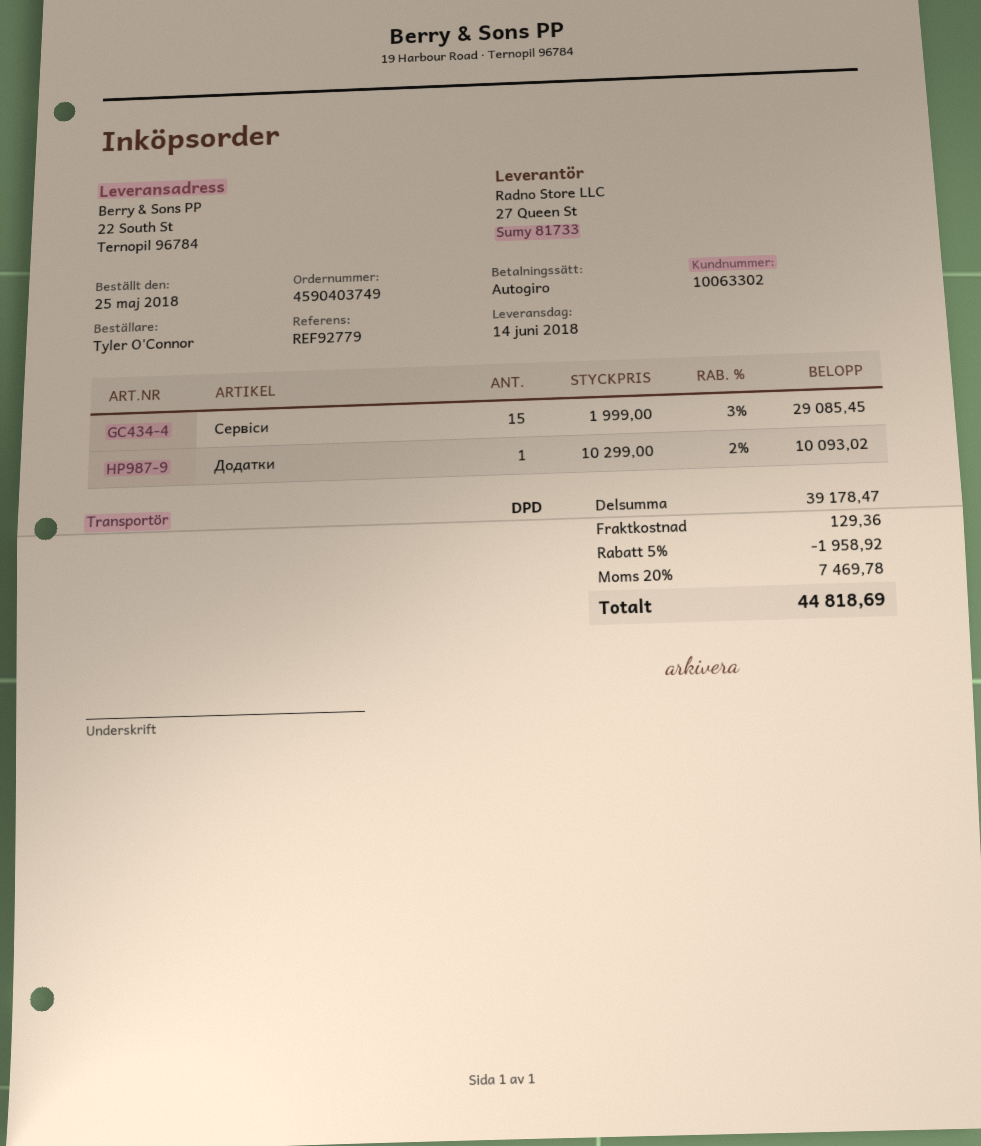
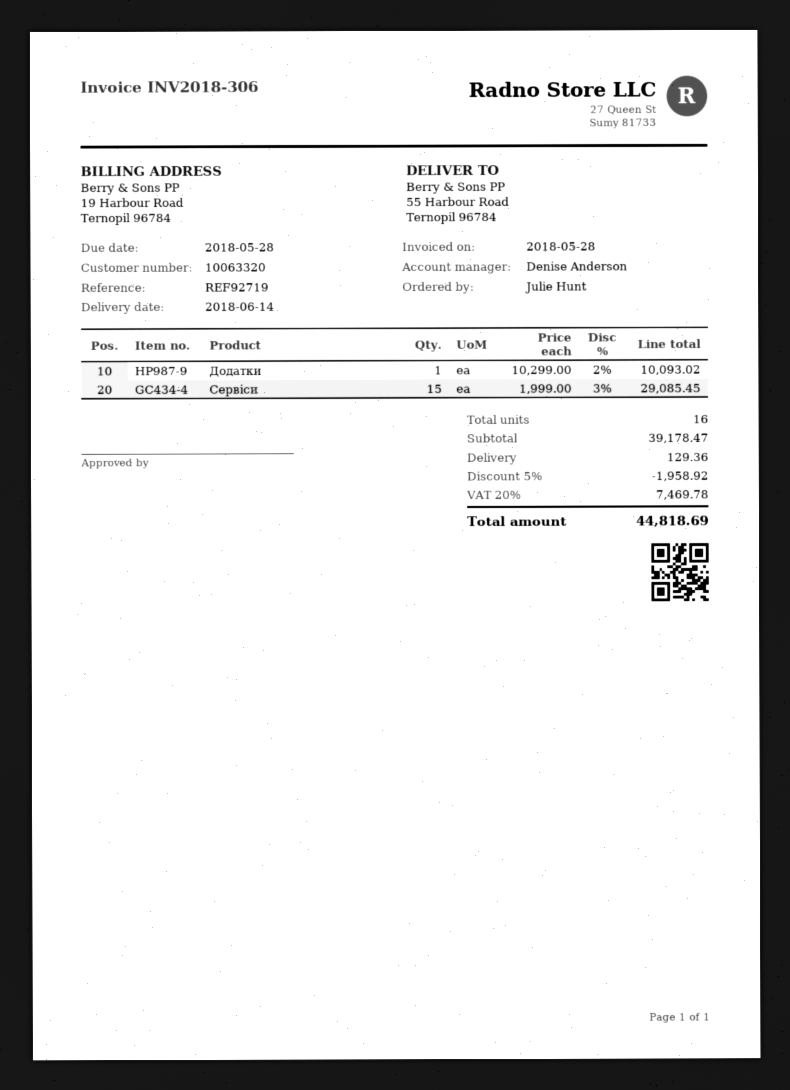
customer number: 10063302 -> 10063320
reference: REF92779 -> REF92719
ordered by: Tyler O'Connor -> Julie Hunt
ship to: 22 South St, Ternopil 96784 -> 55 Harbour Road, Ternopil 96784

